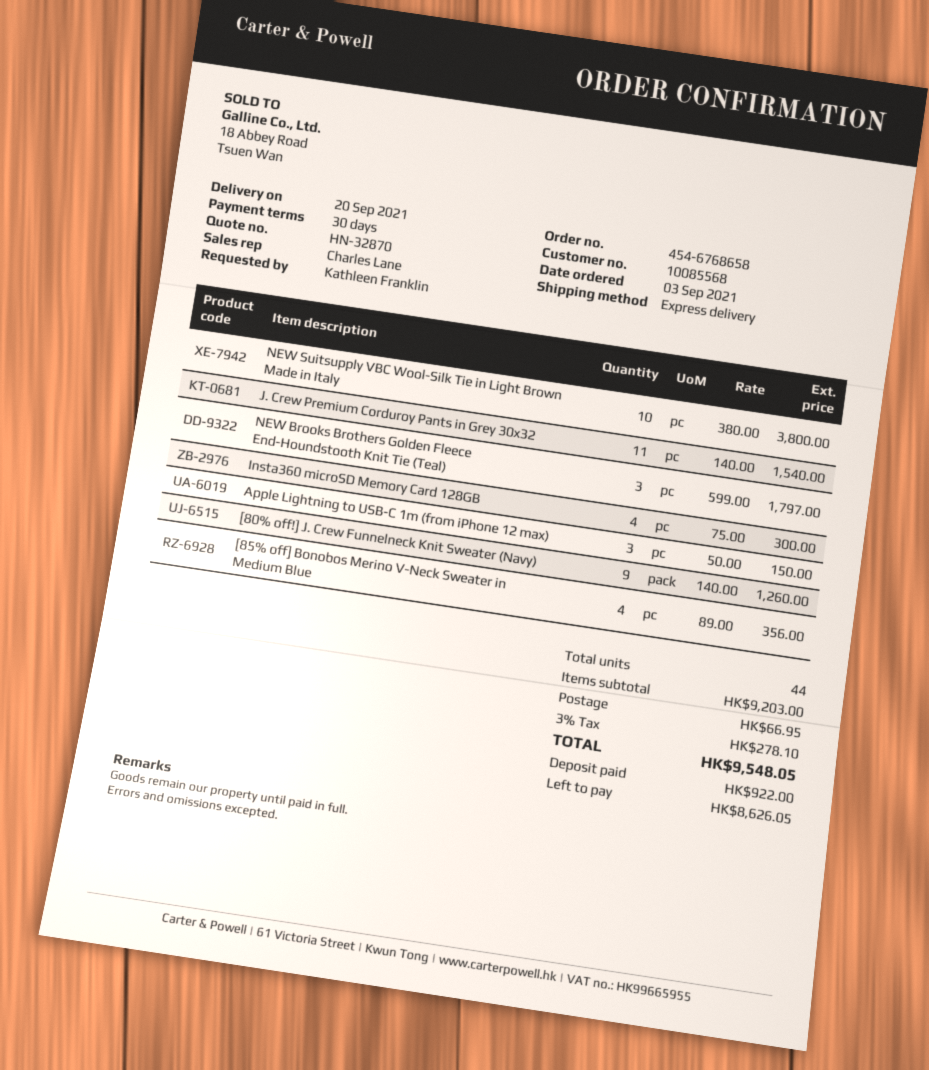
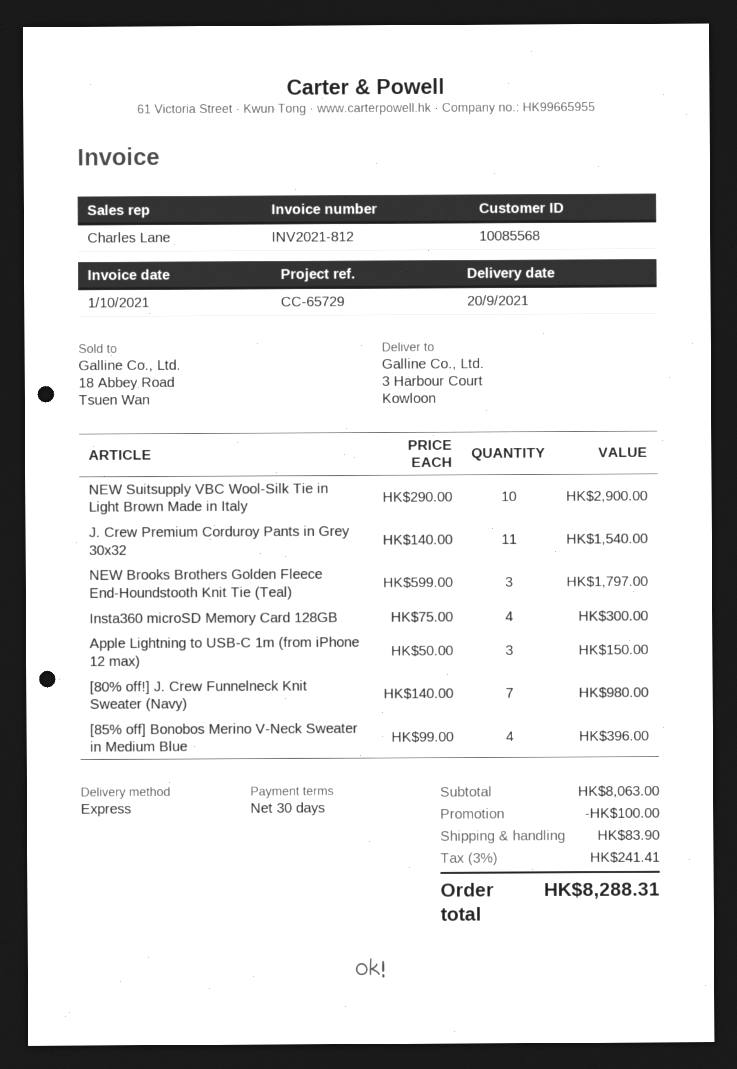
NEW Suitsupply VBC Wool-Silk Tie in Light Brown Made in Italy: 10 x 380.00 = 3800.00 -> 10 x 290.00 = 2900.00
[80% off!] J. Crew Funnelneck Knit Sweater (Navy): 9 x 140.00 = 1260.00 -> 7 x 140.00 = 980.00
[85% off] Bonobos Merino V-Neck Sweater in Medium Blue: 4 x 89.00 = 356.00 -> 4 x 99.00 = 396.00
subtotal: 9203.00 -> 8063.00
discount: none -> 100.00
shipping: 66.95 -> 83.90
tax: 3% = 278.10 -> 3% = 241.41
total: 9548.05 -> 8288.31

